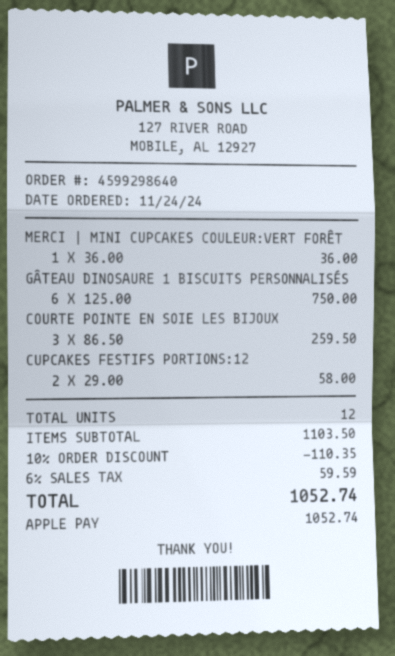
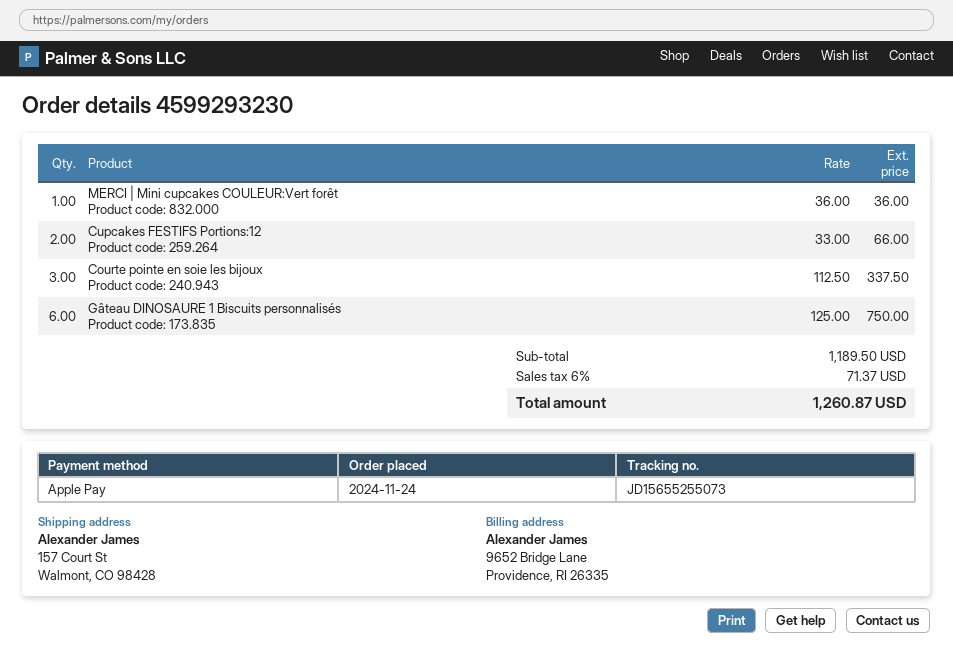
order number: 4599298640 -> 4599293230
COURTE POINTE EN SOIE LES BIJOUX: 3 x 86.50 = 259.50 -> 3 x 112.50 = 337.50
CUPCAKES FESTIFS PORTIONS:12: 2 x 29.00 = 58.00 -> 2 x 33.00 = 66.00
subtotal: 1103.50 -> 1189.50
discount: 10% = 110.35 -> none
tax: 6% = 59.59 -> 6% = 71.37
total: 1052.74 -> 1260.87

